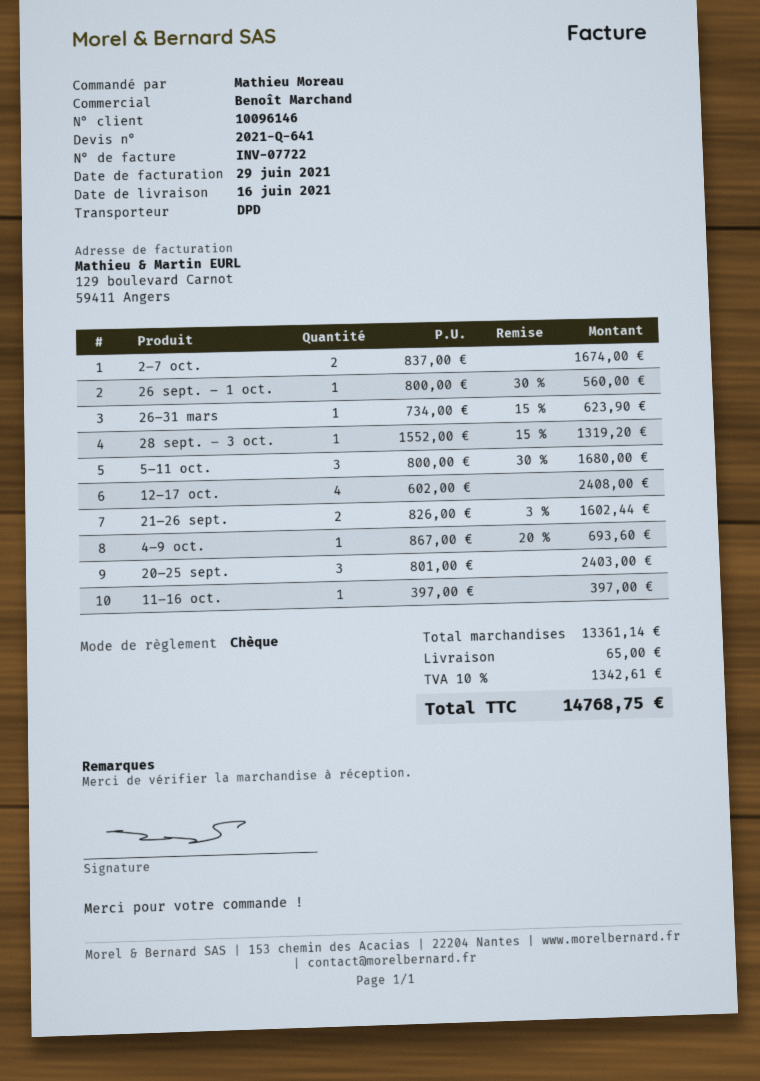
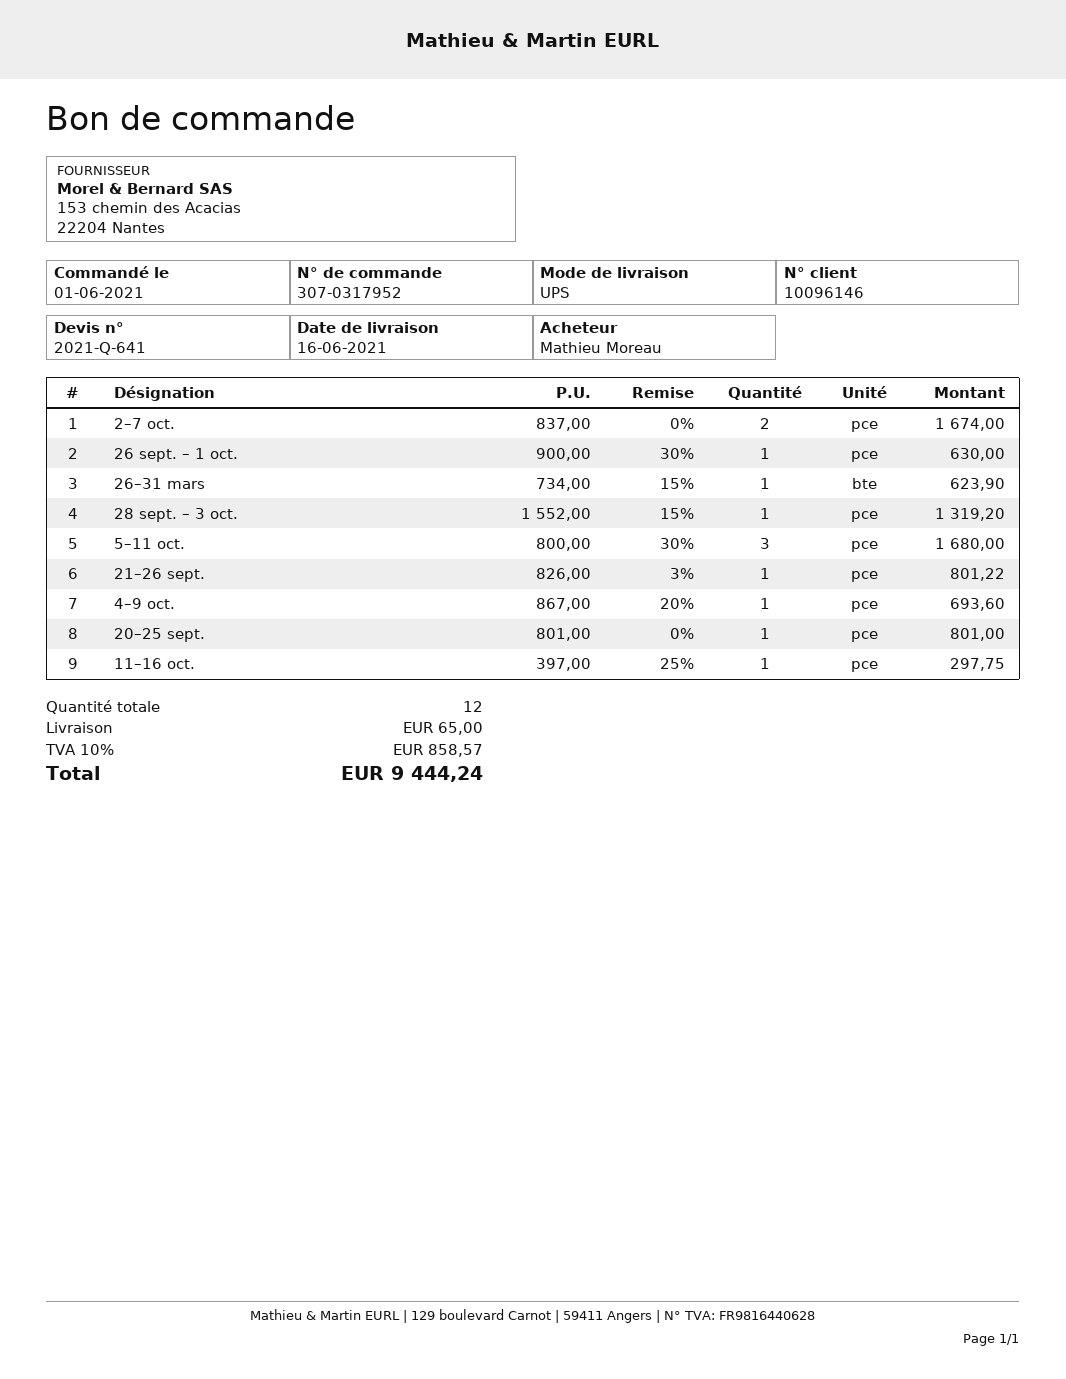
shipping method: DPD -> UPS
26 sept. – 1 oct.: 1 x 800.00 - 30% = 560.00 -> 1 x 900.00 - 30% = 630.00
12–17 oct.: 4 x 602.00 = 2408.00 -> none
21–26 sept.: 2 x 826.00 - 3% = 1602.44 -> 1 x 826.00 - 3% = 801.22
20–25 sept.: 3 x 801.00 = 2403.00 -> 1 x 801.00 = 801.00
11–16 oct.: 1 x 397.00 = 397.00 -> 1 x 397.00 - 25% = 297.75
tax: 10% = 1342.61 -> 10% = 858.57
total: 14768.75 -> 9444.24

